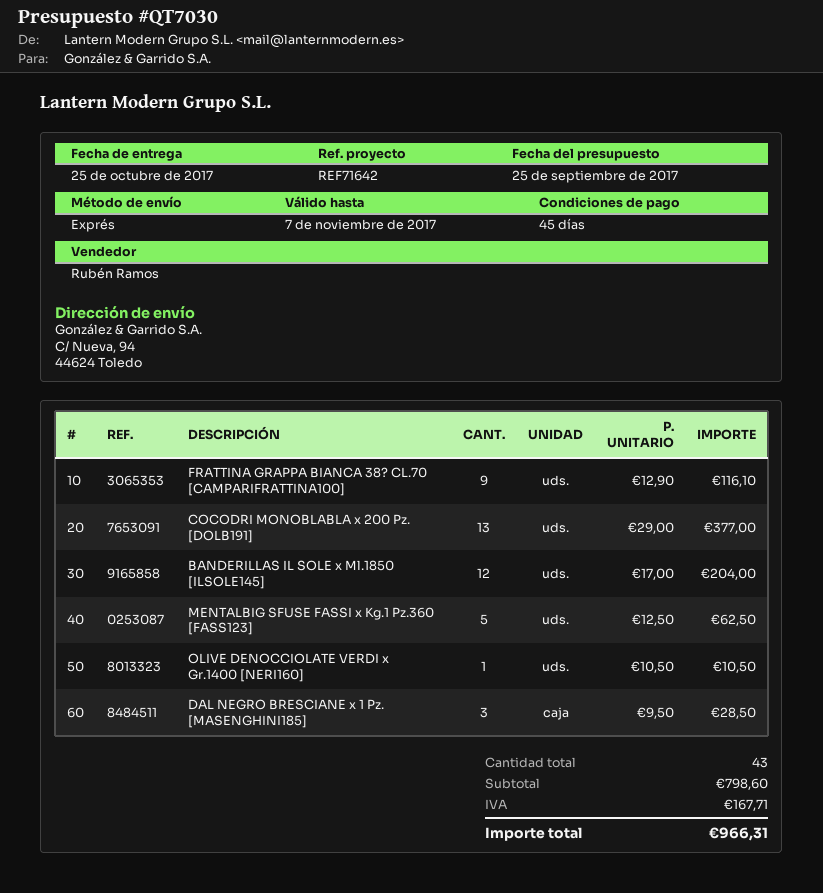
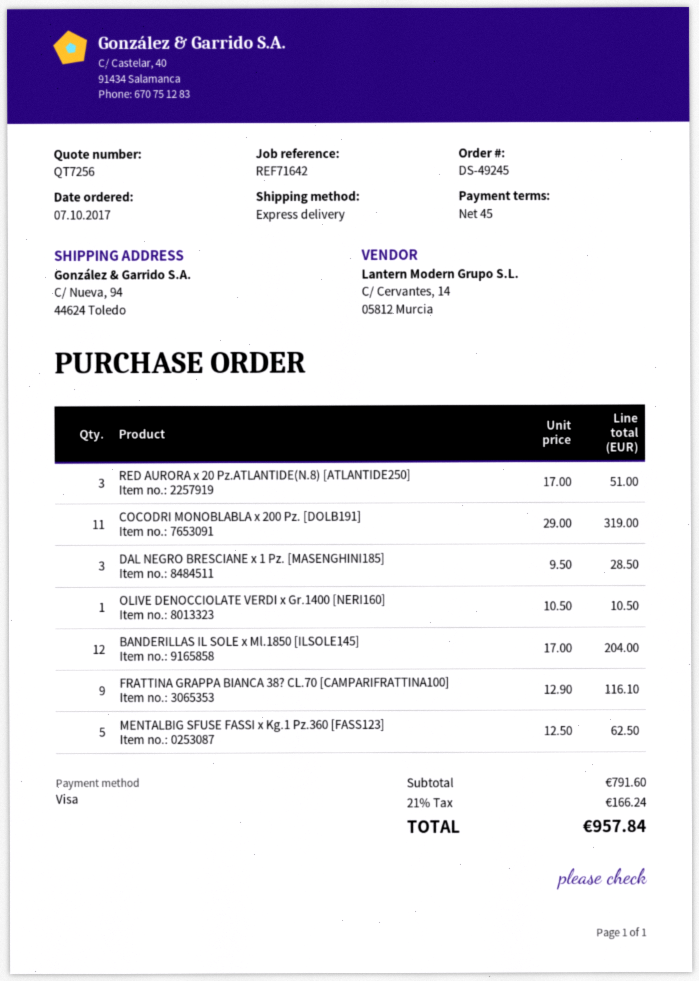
quote number: QT7030 -> QT7256
COCODRI MONOBLABLA x 200 Pz. [DOLB191]: 13 x 29.00 = 377.00 -> 11 x 29.00 = 319.00
RED AURORA x 20 Pz.ATLANTIDE(N.8) [ATLANTIDE250]: none -> 3 x 17.00 = 51.00
subtotal: 798.60 -> 791.60
tax: 167.71 -> 166.24
total: 966.31 -> 957.84

